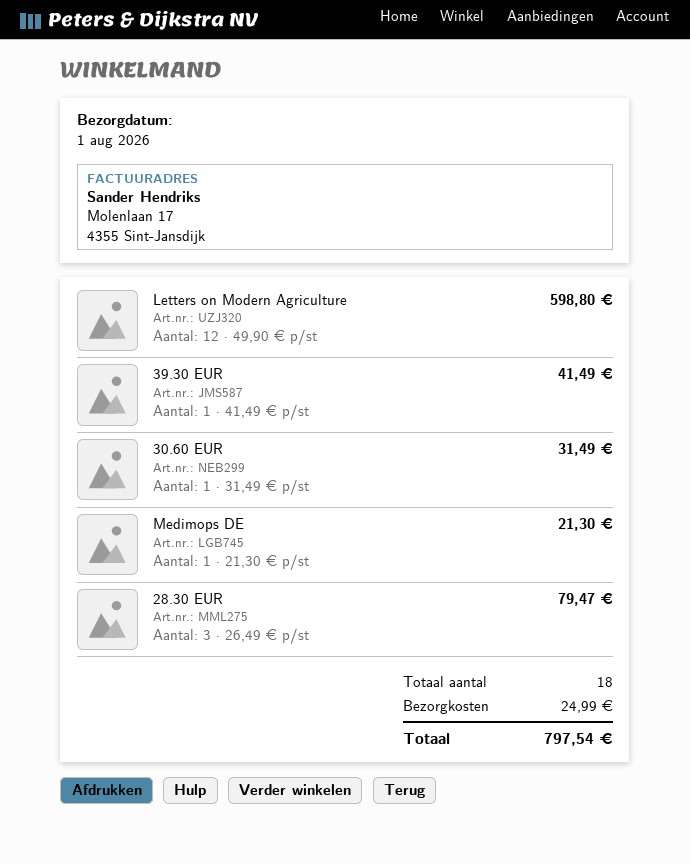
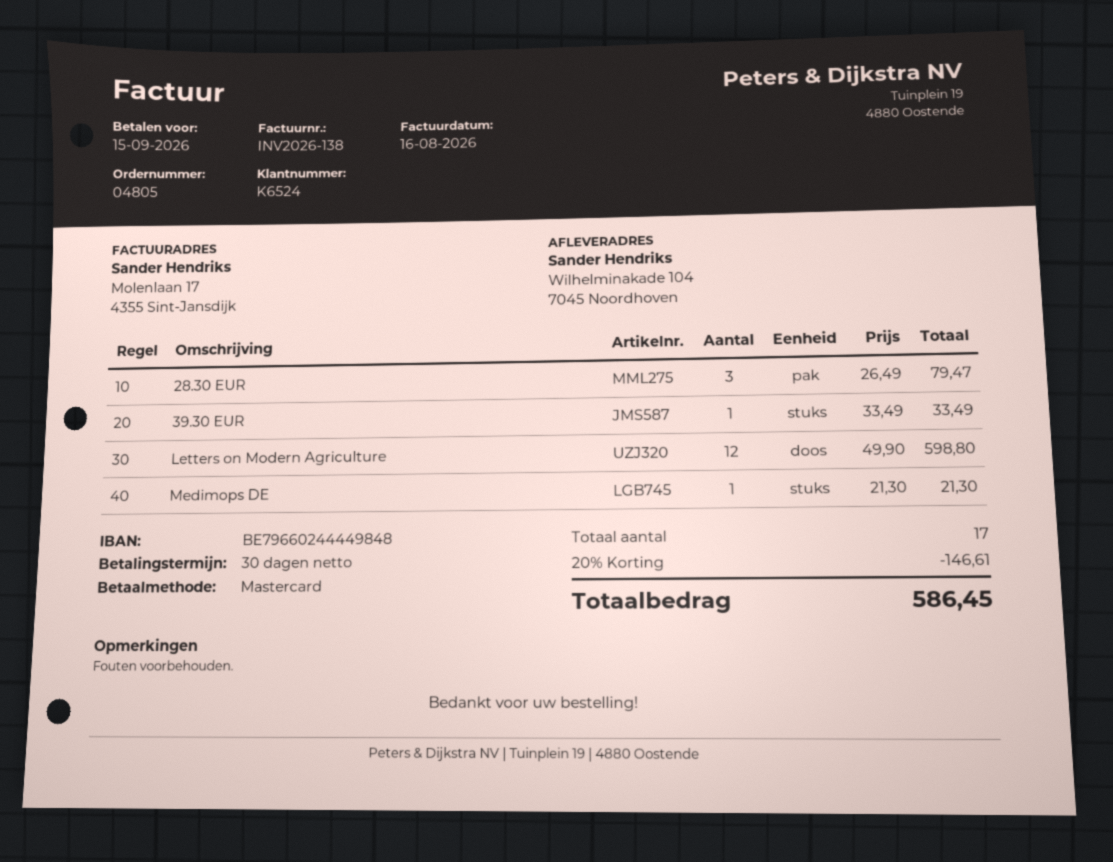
39.30 EUR: 1 x 41.49 = 41.49 -> 1 x 33.49 = 33.49
30.60 EUR: 1 x 31.49 = 31.49 -> none
total quantity: 18 -> 17
discount: none -> 20% = 146.61
shipping: 24.99 -> none
total: 797.54 -> 586.45

